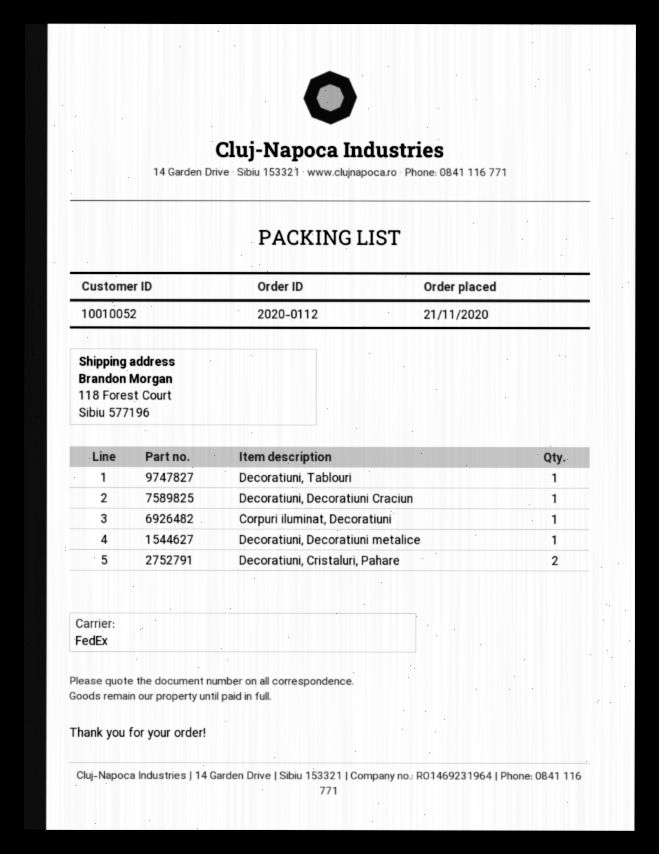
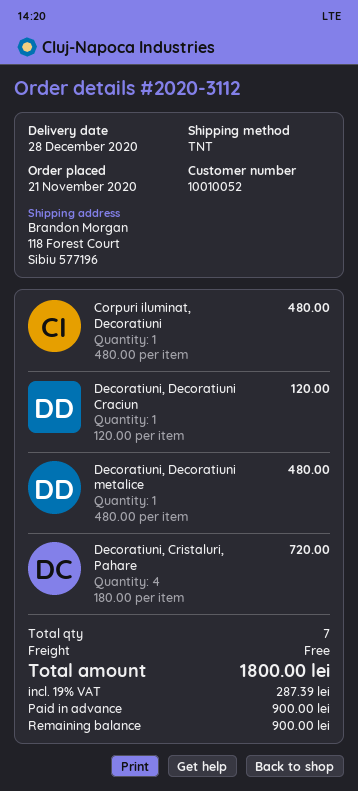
order number: 2020-0112 -> 2020-3112
shipping method: FedEx -> TNT
Decoratiuni, Tablouri: 1 -> none
Decoratiuni, Cristaluri, Pahare: 2 -> 4

